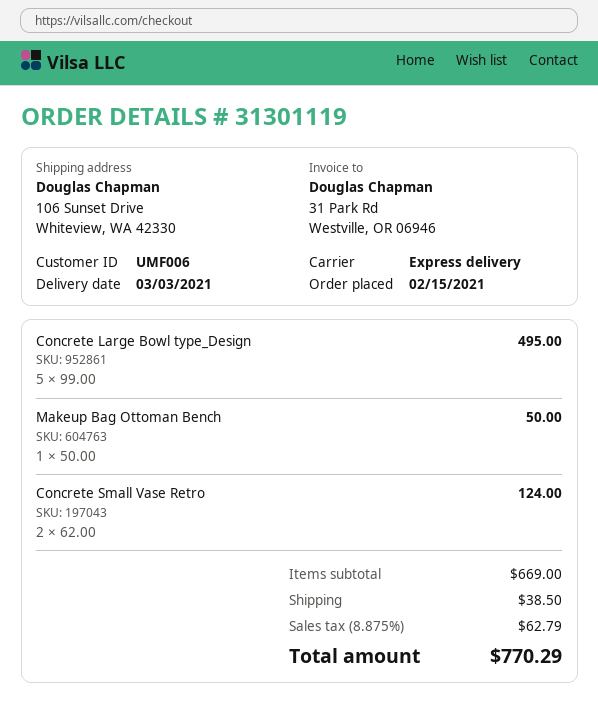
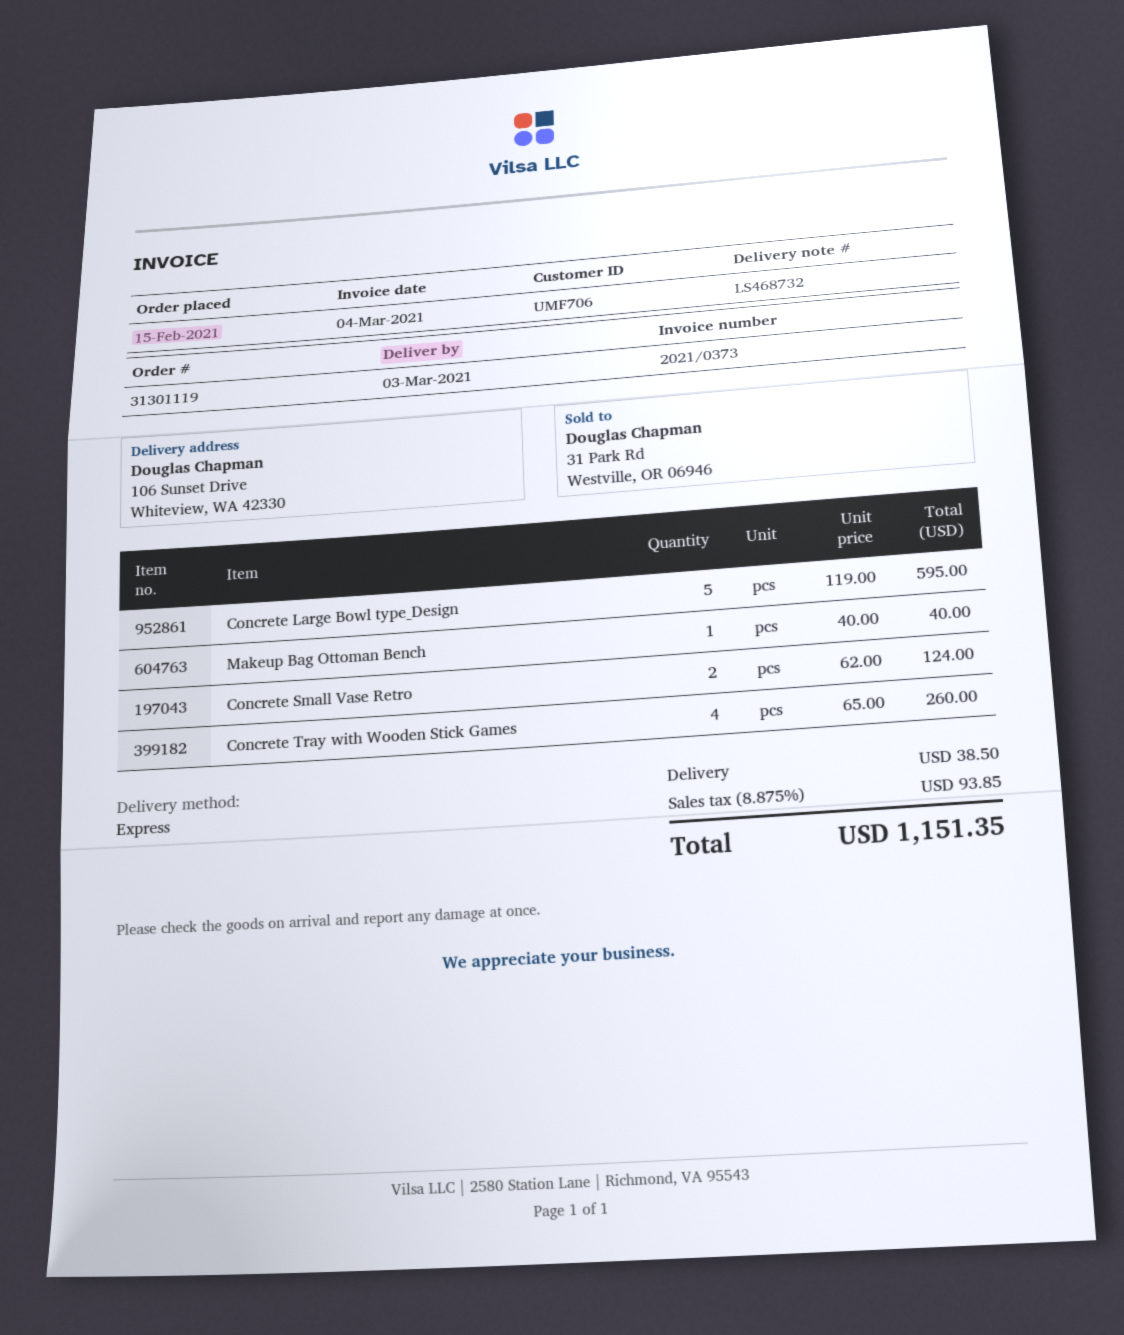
customer number: UMF006 -> UMF706
Concrete Large Bowl type_Design: 5 x 99.00 = 495.00 -> 5 x 119.00 = 595.00
Makeup Bag Ottoman Bench: 1 x 50.00 = 50.00 -> 1 x 40.00 = 40.00
Concrete Tray with Wooden Stick Games: none -> 4 x 65.00 = 260.00
tax: 8.875% = 62.79 -> 8.875% = 93.85
total: 770.29 -> 1151.35

